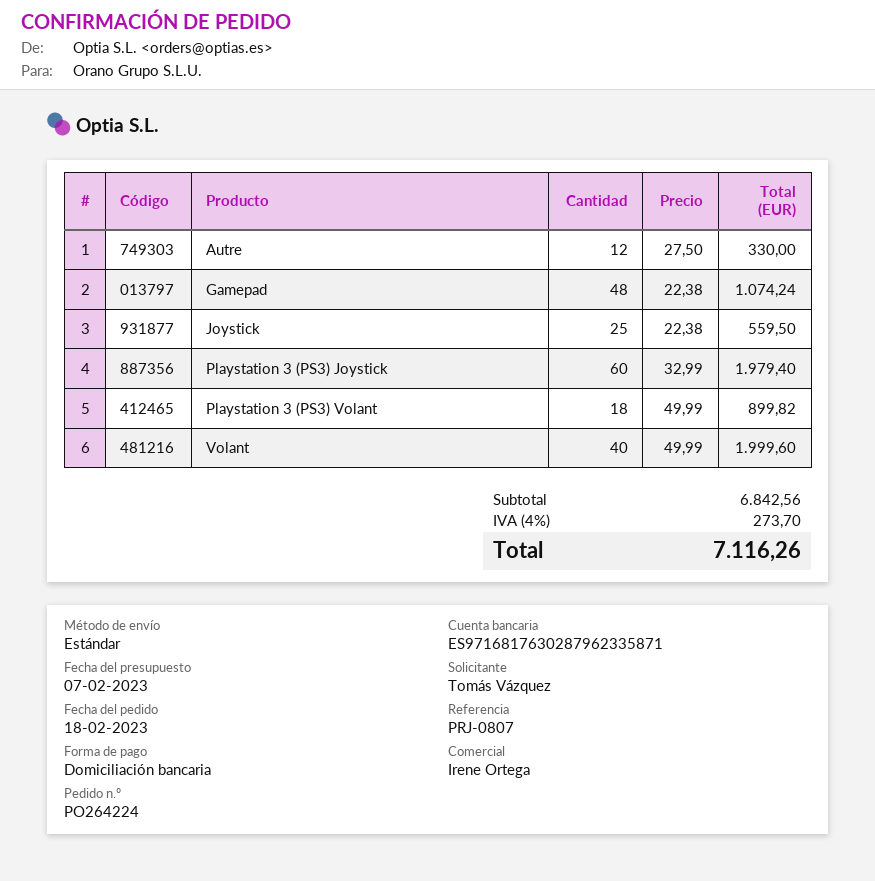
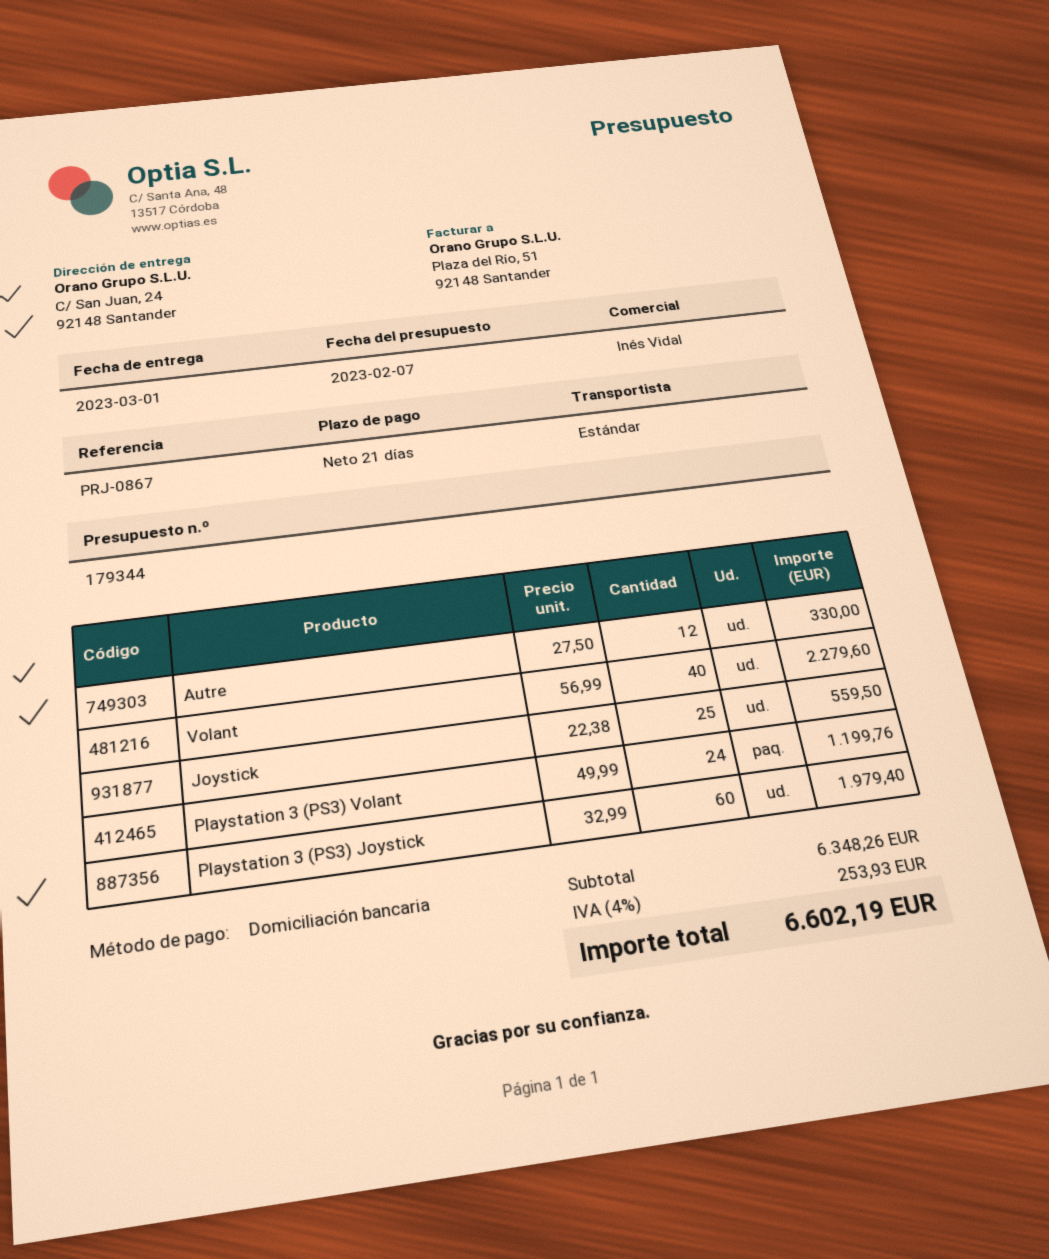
reference: PRJ-0807 -> PRJ-0867
sales rep: Irene Ortega -> Inés Vidal
Gamepad: 48 x 22.38 = 1074.24 -> none
Playstation 3 (PS3) Volant: 18 x 49.99 = 899.82 -> 24 x 49.99 = 1199.76
Volant: 40 x 49.99 = 1999.60 -> 40 x 56.99 = 2279.60
subtotal: 6842.56 -> 6348.26
tax: 4% = 273.70 -> 4% = 253.93
total: 7116.26 -> 6602.19

